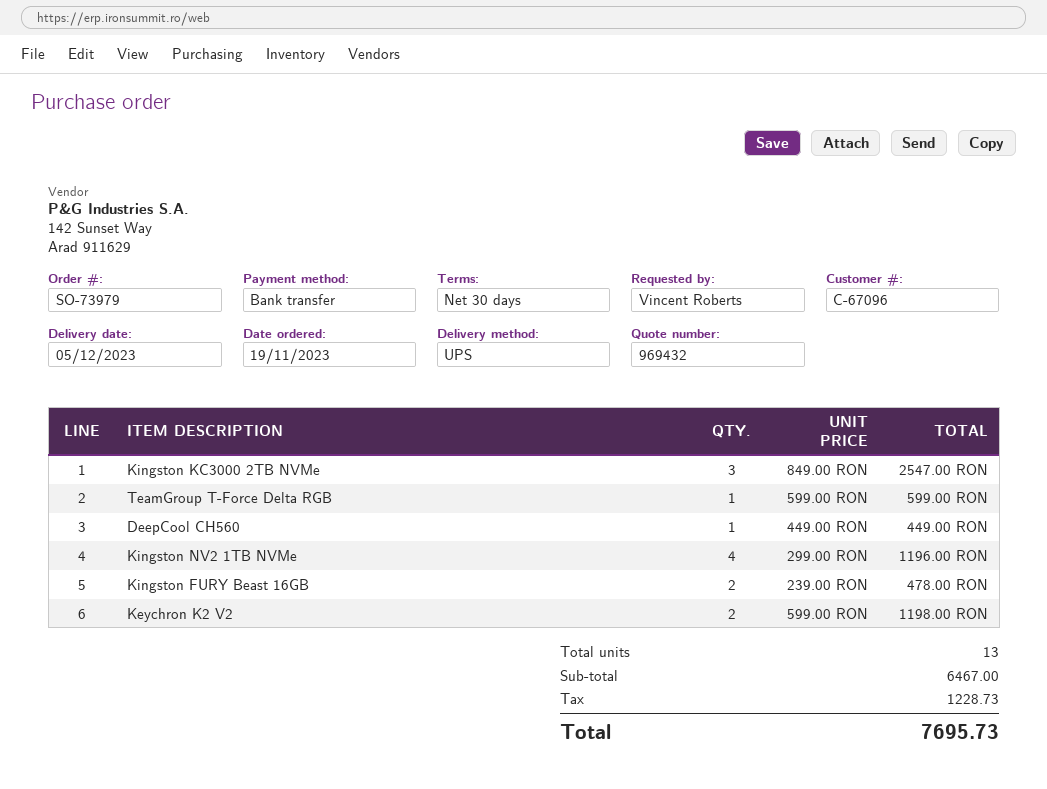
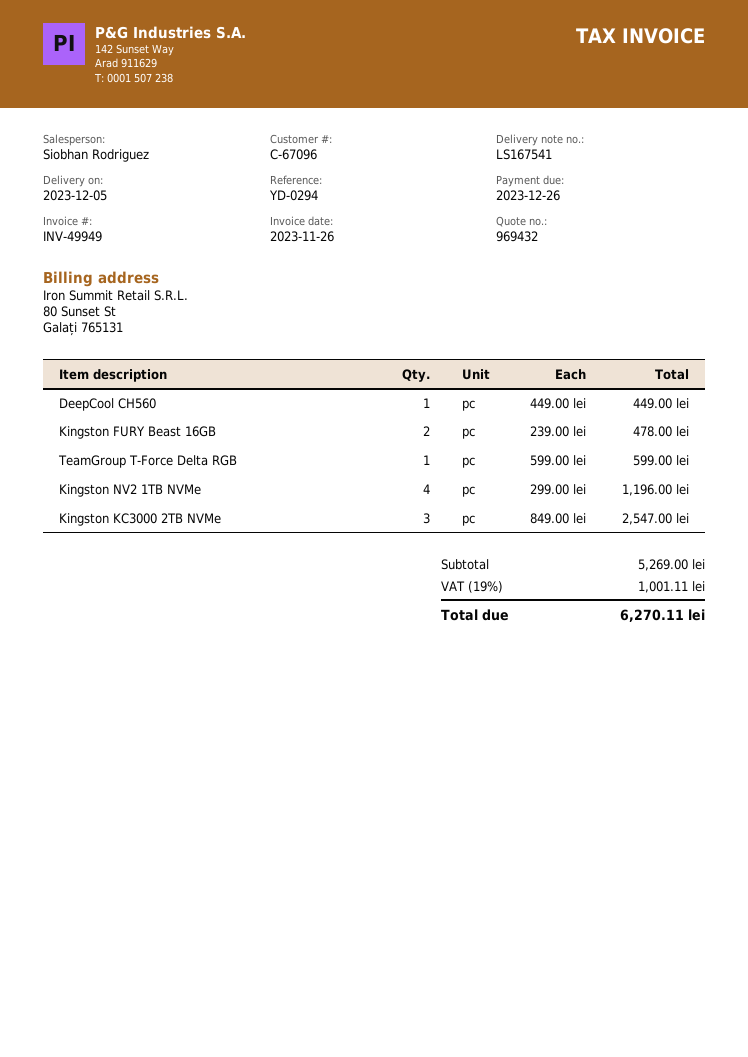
Keychron K2 V2: 2 x 599.00 = 1198.00 -> none
subtotal: 6467.00 -> 5269.00
tax: 1228.73 -> 1001.11
total: 7695.73 -> 6270.11

